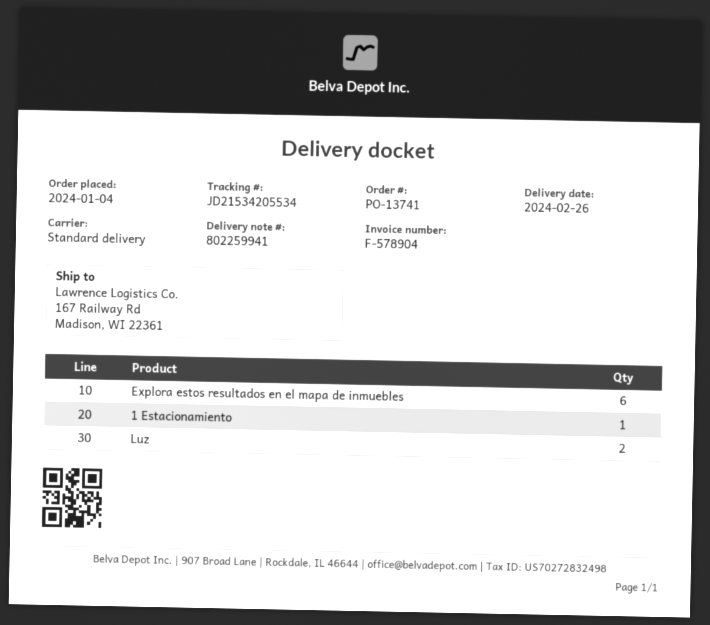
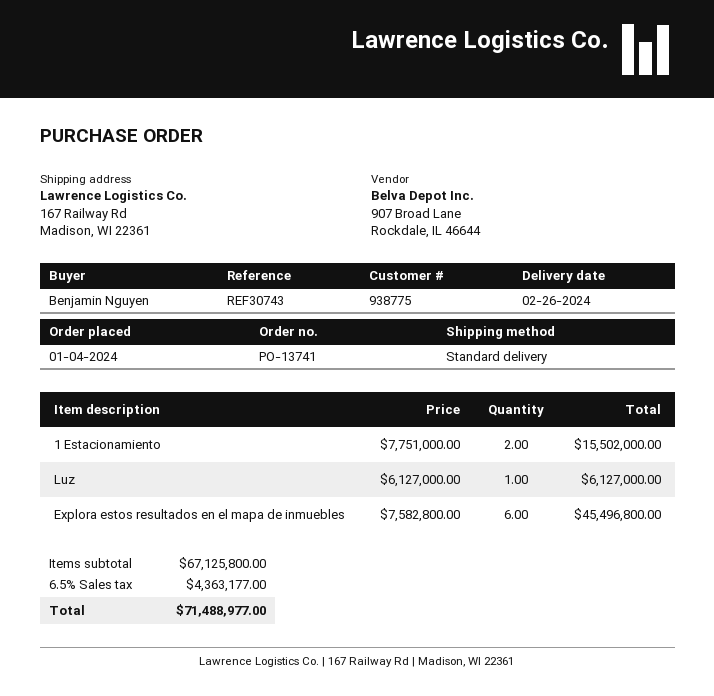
1 Estacionamiento: 1 -> 2
Luz: 2 -> 1

